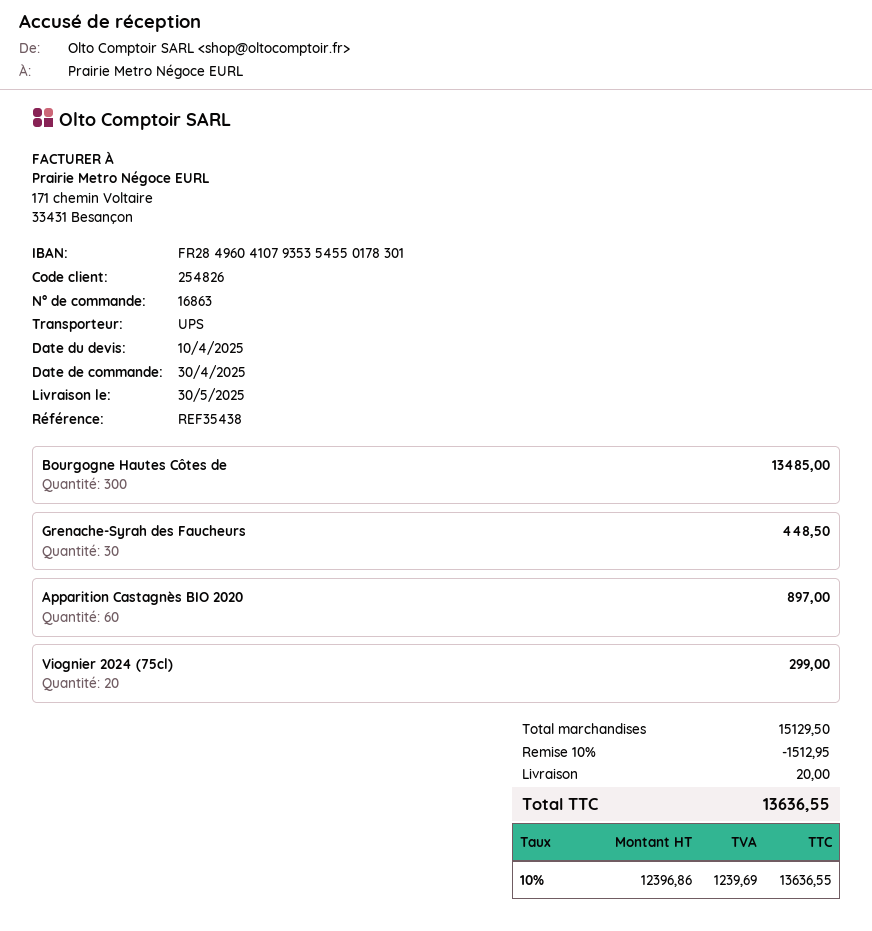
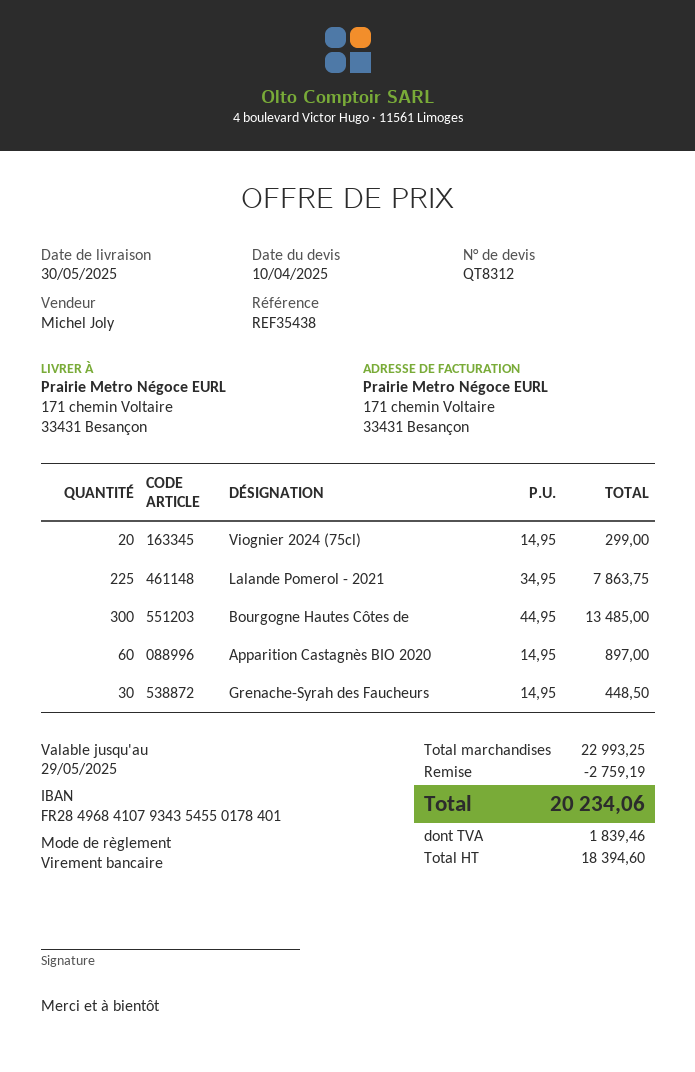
bank account: FR2849604107935354550178301 -> FR2849684107934354550178401
Lalande Pomerol - 2021: none -> 225 for 7863.75
subtotal: 15129.50 -> 22993.25
discount: 1512.95 -> 2759.19
shipping: 20.00 -> none
net: 12396.86 -> 18394.60
tax: 1239.69 -> 1839.46
total: 13636.55 -> 20234.06

